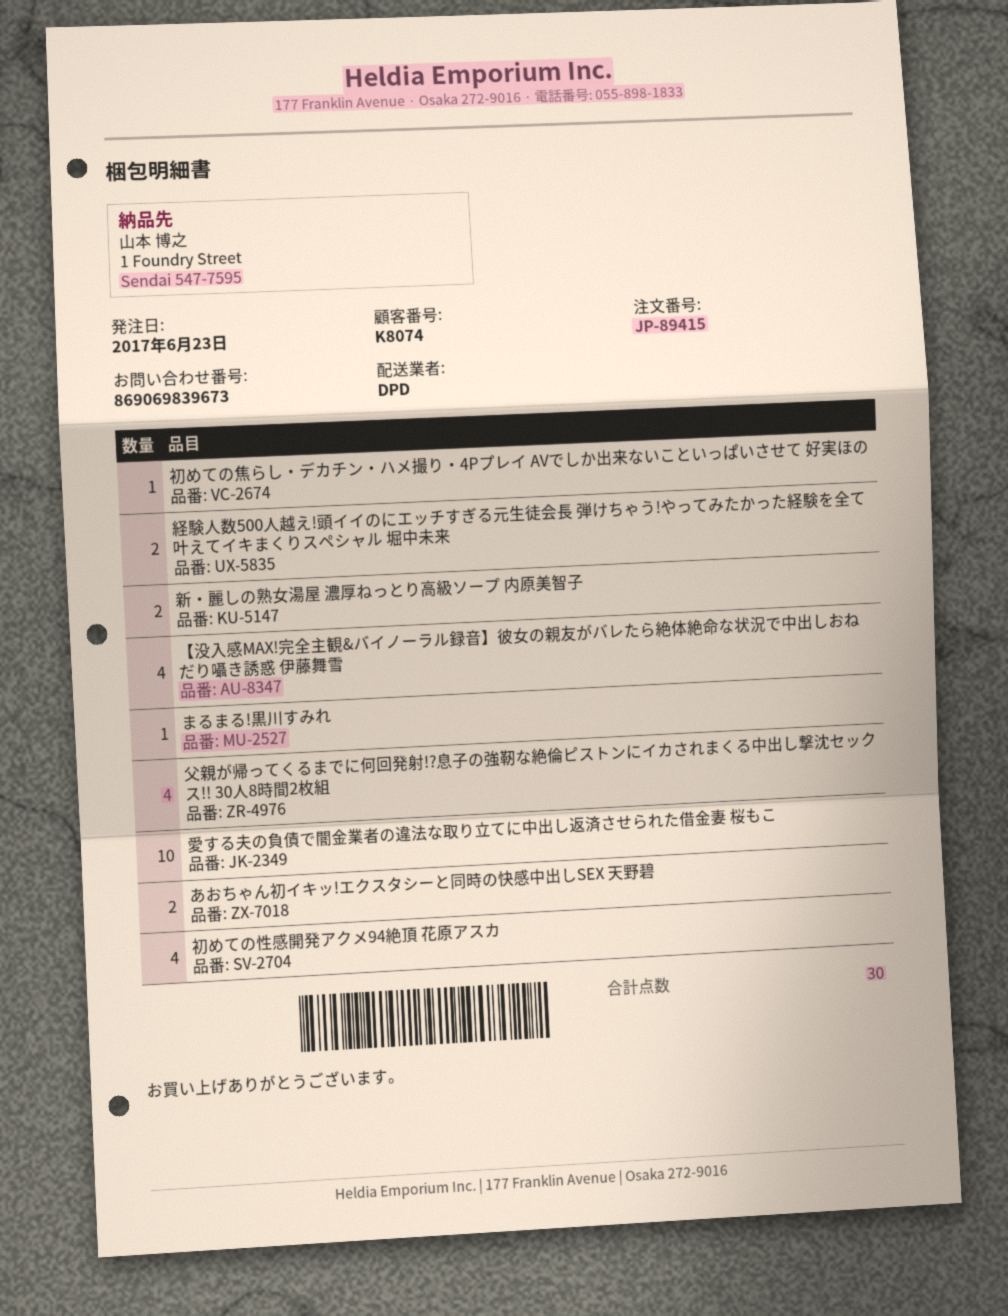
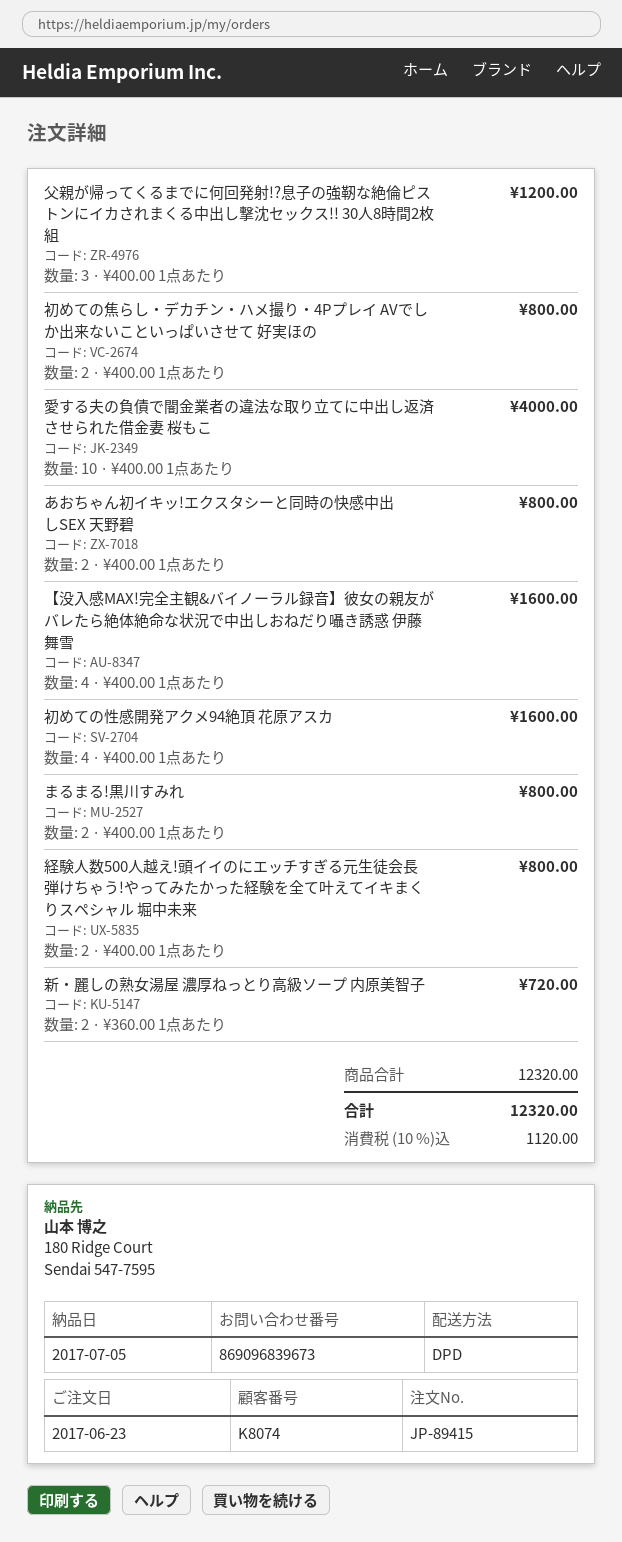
tracking number: 869069839673 -> 869096839673
ship to: 1 Foundry Street, Sendai 547-7595 -> 180 Ridge Court, Sendai 547-7595
初めての焦らし・デカチン・ハメ撮り・4Pプレイ AVでしか出来ないこといっぱいさせて 好実ほの: 1 -> 2
まるまる!黒川すみれ: 1 -> 2
父親が帰ってくるまでに何回発射!?息子の強靭な絶倫ピストンにイカされまくる中出し撃沈セックス!! 30人8時間2枚組: 4 -> 3

